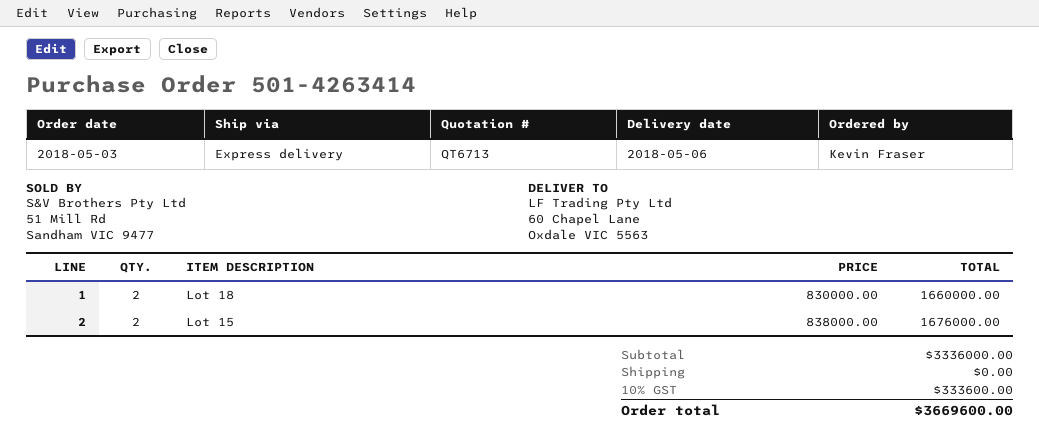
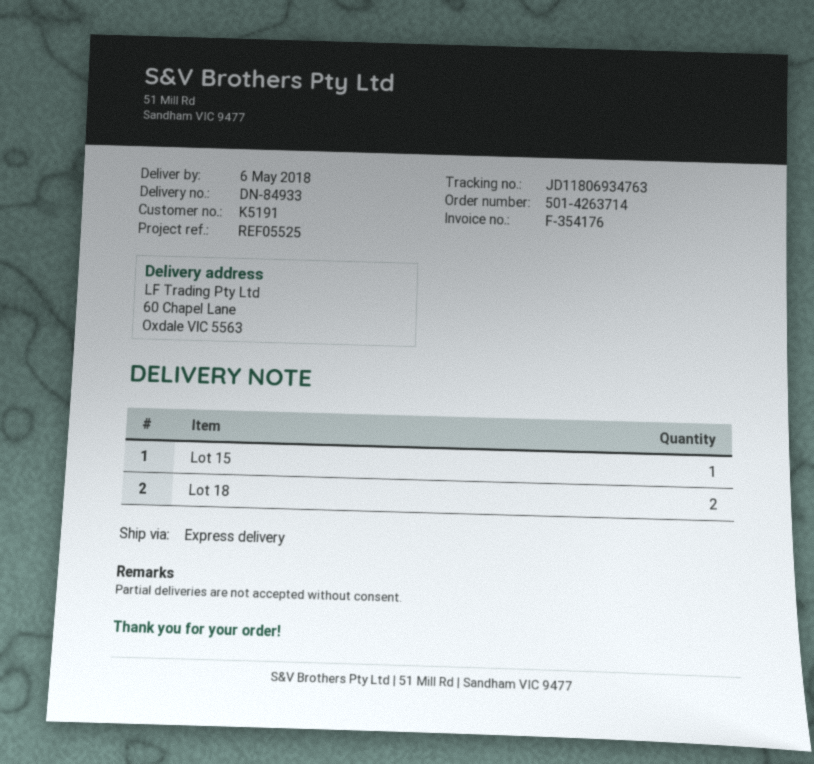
order number: 501-4263414 -> 501-4263714
Lot 15: 2 -> 1

